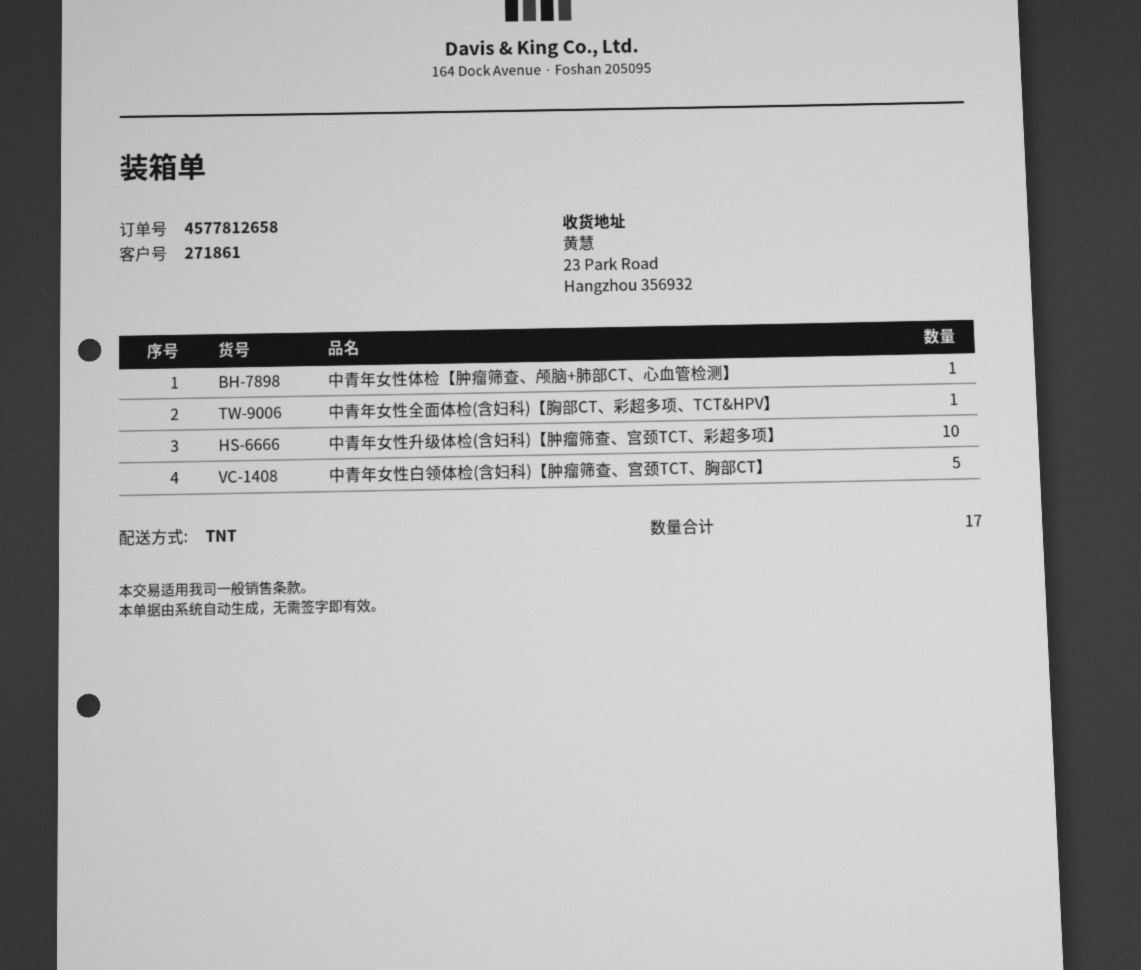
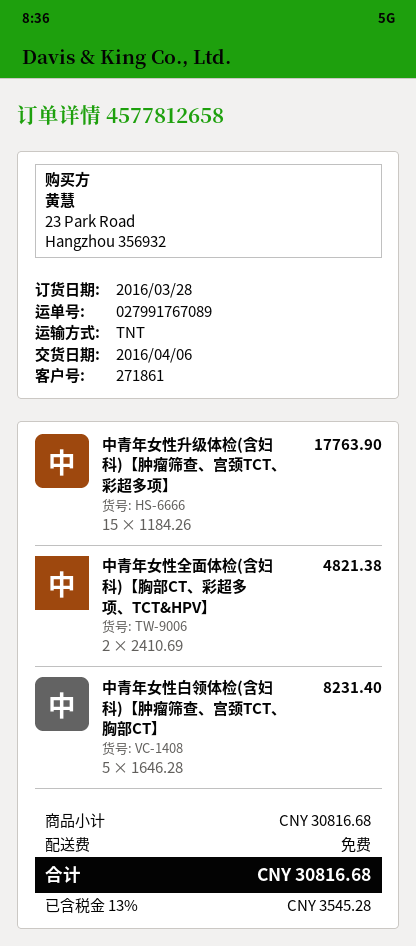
中青年女性体检【肿瘤筛查、颅脑+肺部CT、心血管检测】: 1 -> none
中青年女性全面体检(含妇科)【胸部CT、彩超多项、TCT&HPV】: 1 -> 2
中青年女性升级体检(含妇科)【肿瘤筛查、宫颈TCT、彩超多项】: 10 -> 15

